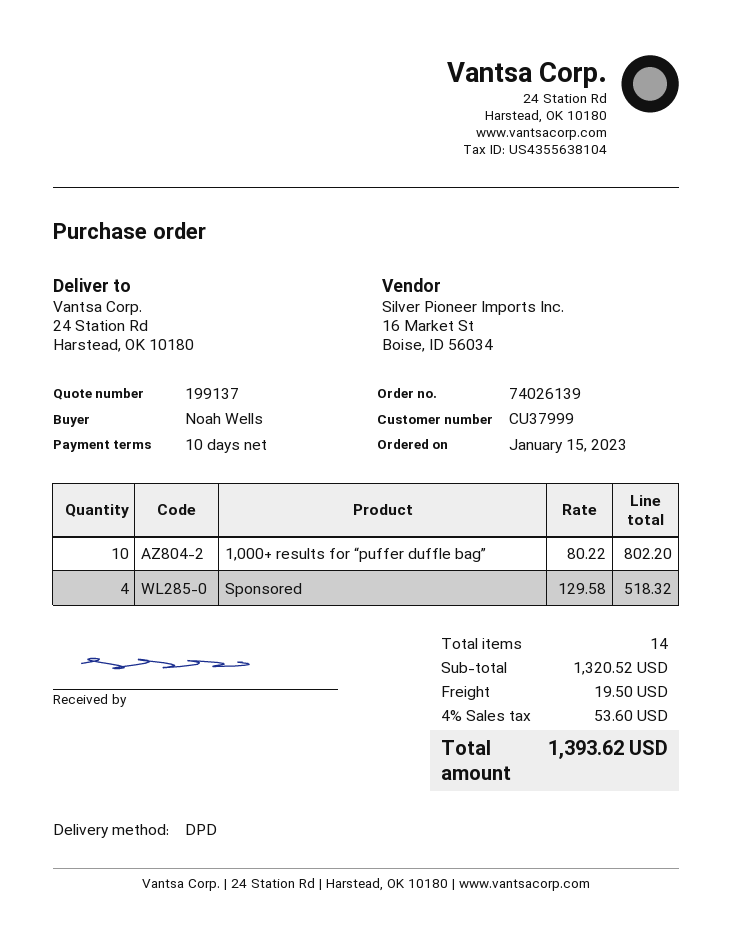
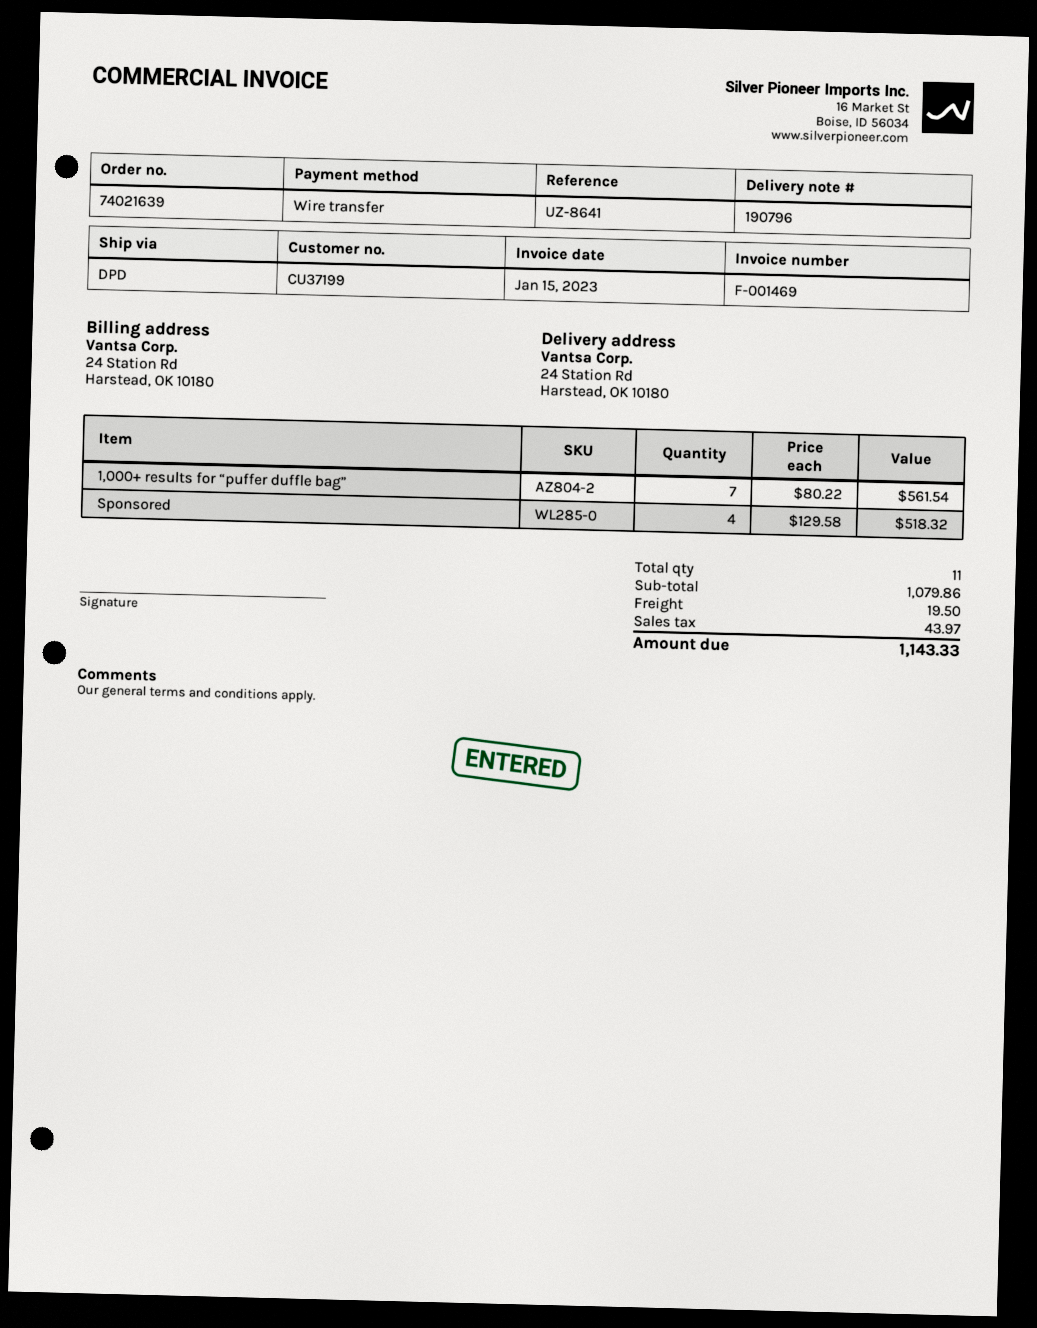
order number: 74026139 -> 74021639
customer number: CU37999 -> CU37199
1,000+ results for “puffer duffle bag”: 10 x 80.22 = 802.20 -> 7 x 80.22 = 561.54
total quantity: 14 -> 11
subtotal: 1320.52 -> 1079.86
tax: 53.60 -> 43.97
total: 1393.62 -> 1143.33

